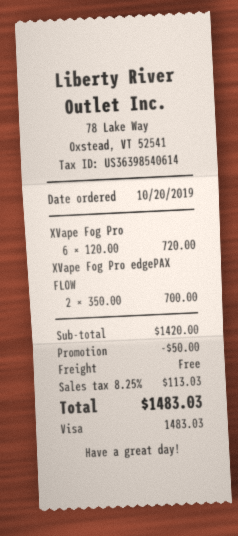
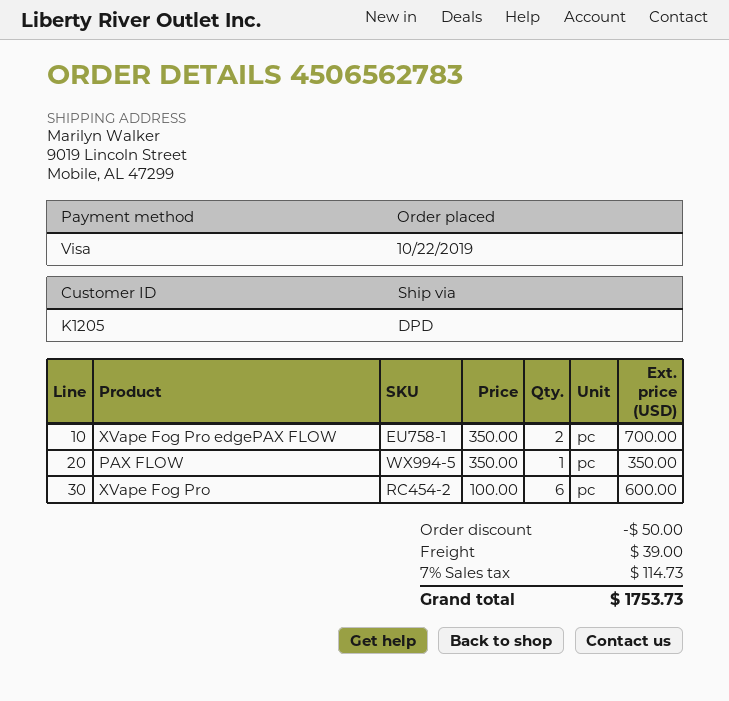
order date: 2019-10-20 -> 2019-10-22
XVape Fog Pro: 6 x 120.00 = 720.00 -> 6 x 100.00 = 600.00
PAX FLOW: none -> 1 x 350.00 = 350.00
shipping: 0.00 -> 39.00
tax: 8.25% = 113.03 -> 7% = 114.73
total: 1483.03 -> 1753.73

